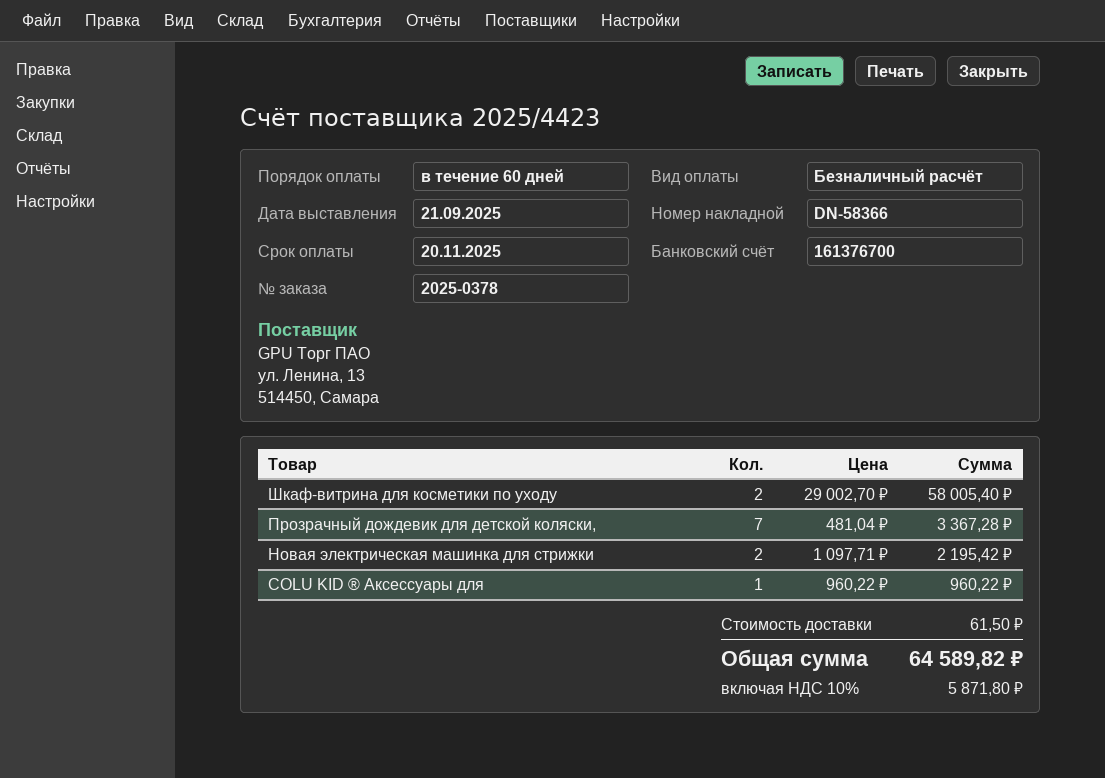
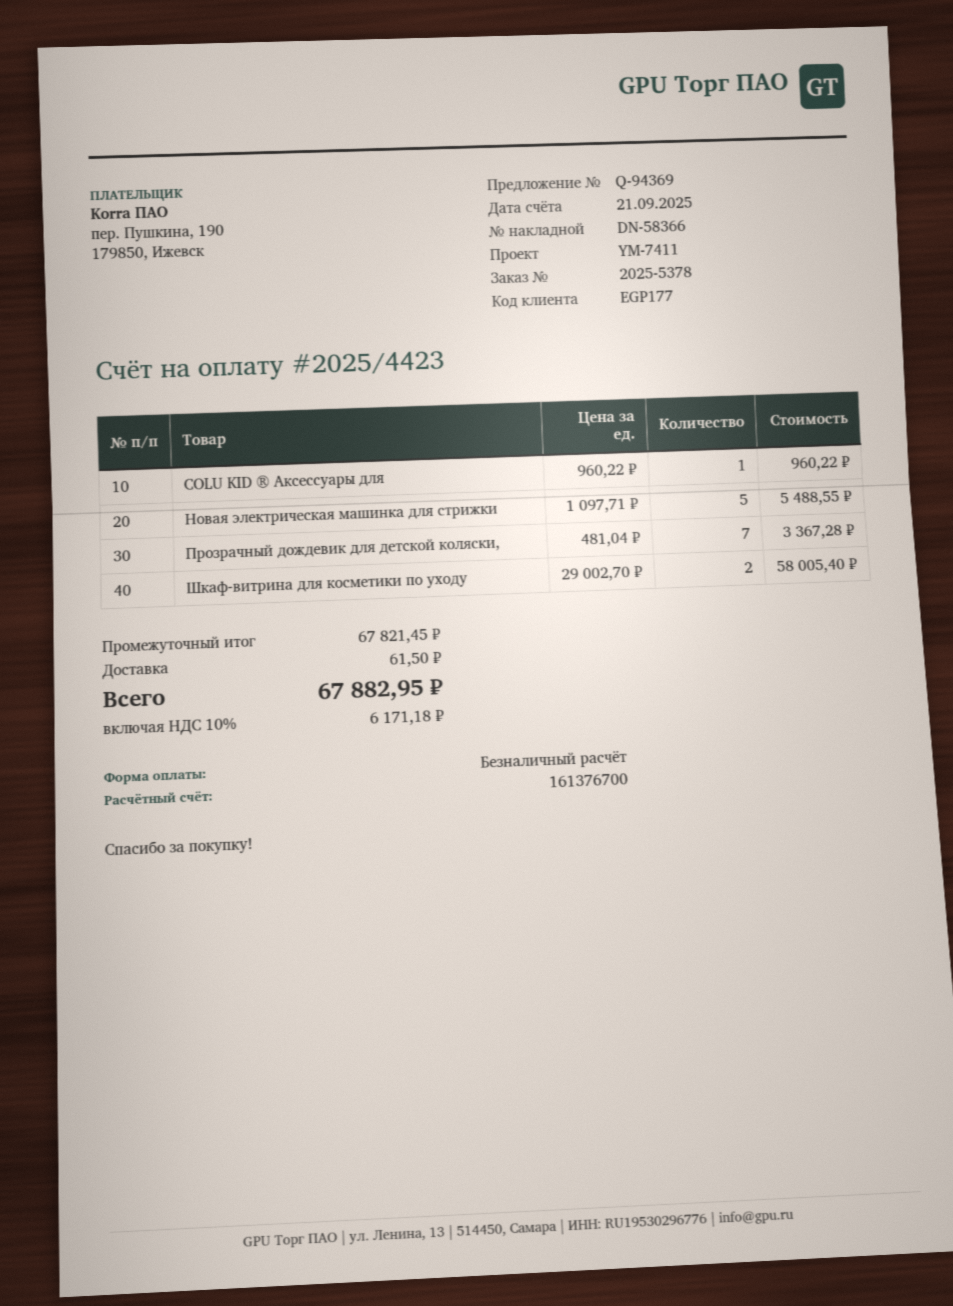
order number: 2025-0378 -> 2025-5378
Новая электрическая машинка для стрижки: 2 x 1097.71 = 2195.42 -> 5 x 1097.71 = 5488.55
tax: 10% = 5871.80 -> 10% = 6171.18
total: 64589.82 -> 67882.95

